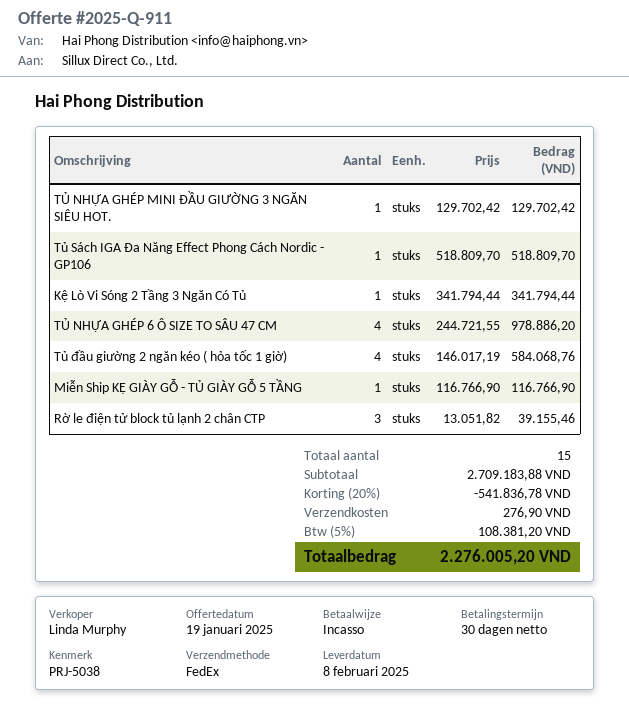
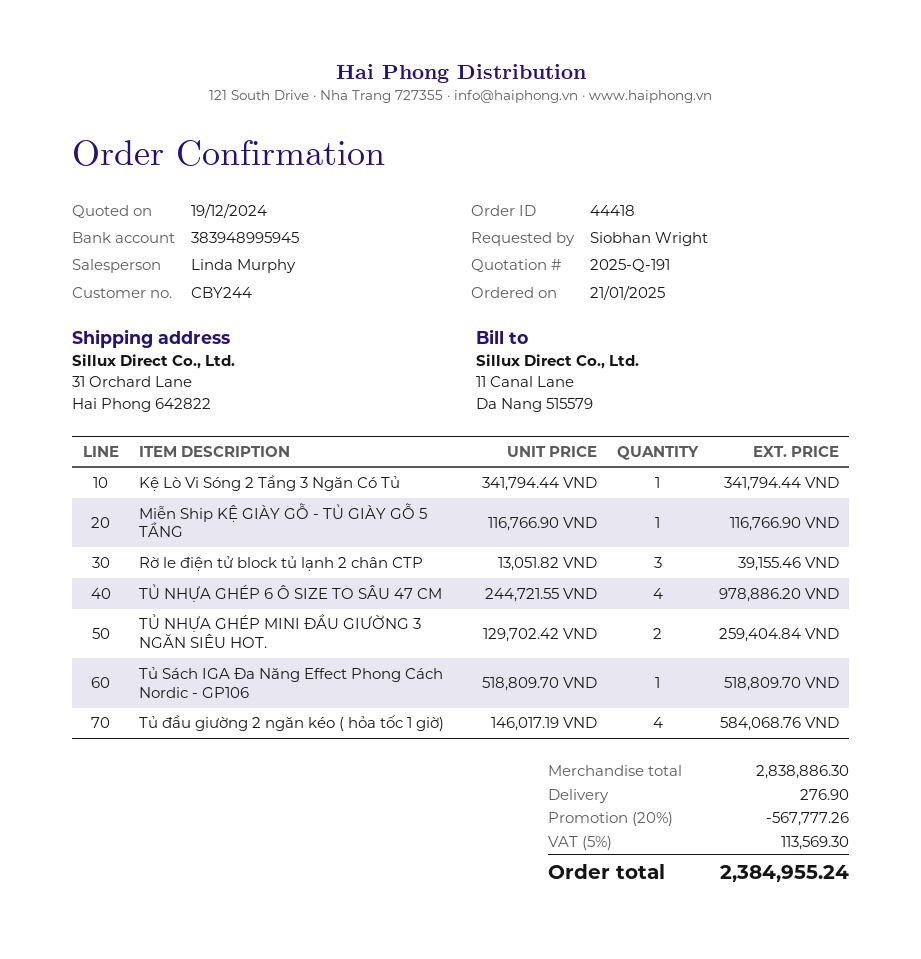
quote number: 2025-Q-911 -> 2025-Q-191
quote date: 2025-01-19 -> 2024-12-19
TỦ NHỰA GHÉP MINI ĐẦU GIƯỜNG 3 NGĂN SIÊU HOT.: 1 x 129702.42 = 129702.42 -> 2 x 129702.42 = 259404.84
subtotal: 2709183.88 -> 2838886.30
discount: 20% = 541836.78 -> 20% = 567777.26
tax: 5% = 108381.20 -> 5% = 113569.30
total: 2276005.20 -> 2384955.24

